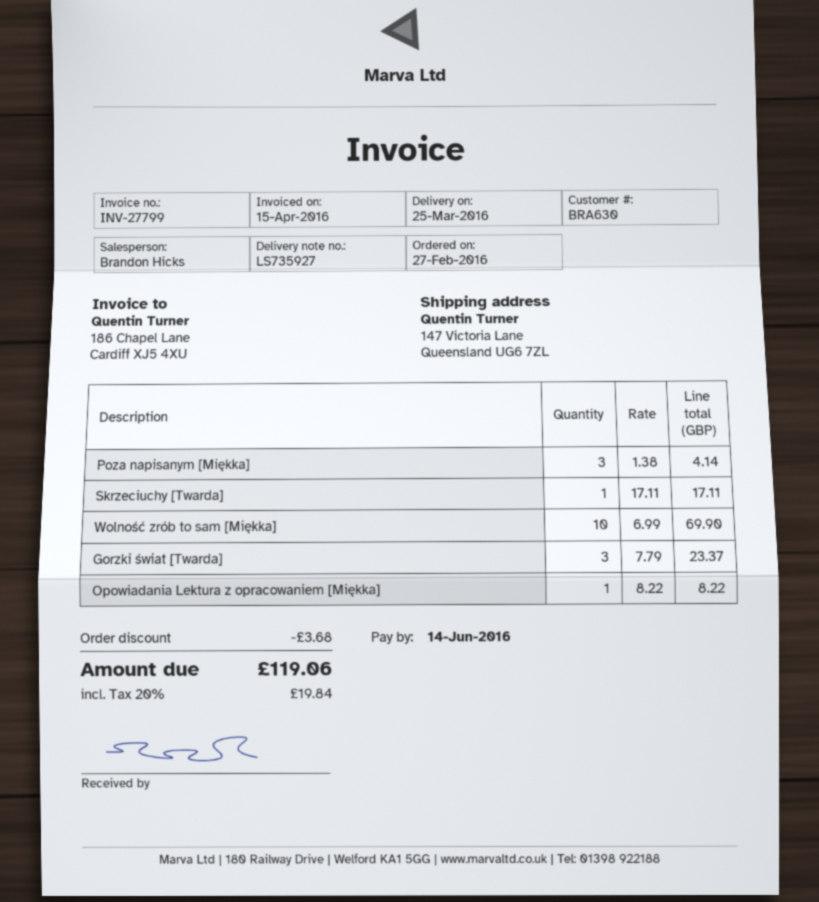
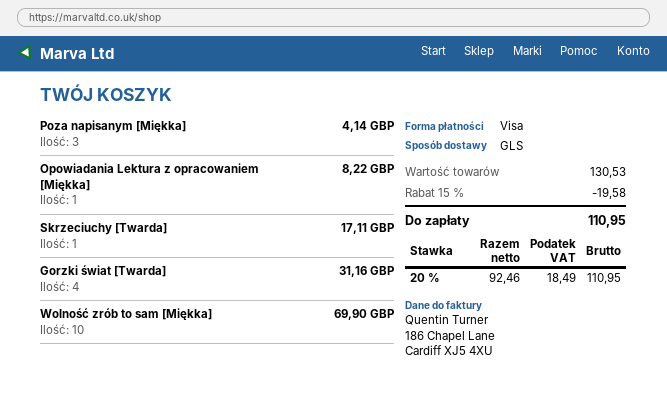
Gorzki świat [Twarda]: 3 for 23.37 -> 4 for 31.16
discount: 3.68 -> 19.58
tax: 20% = 19.84 -> 20% = 18.49
total: 119.06 -> 110.95

